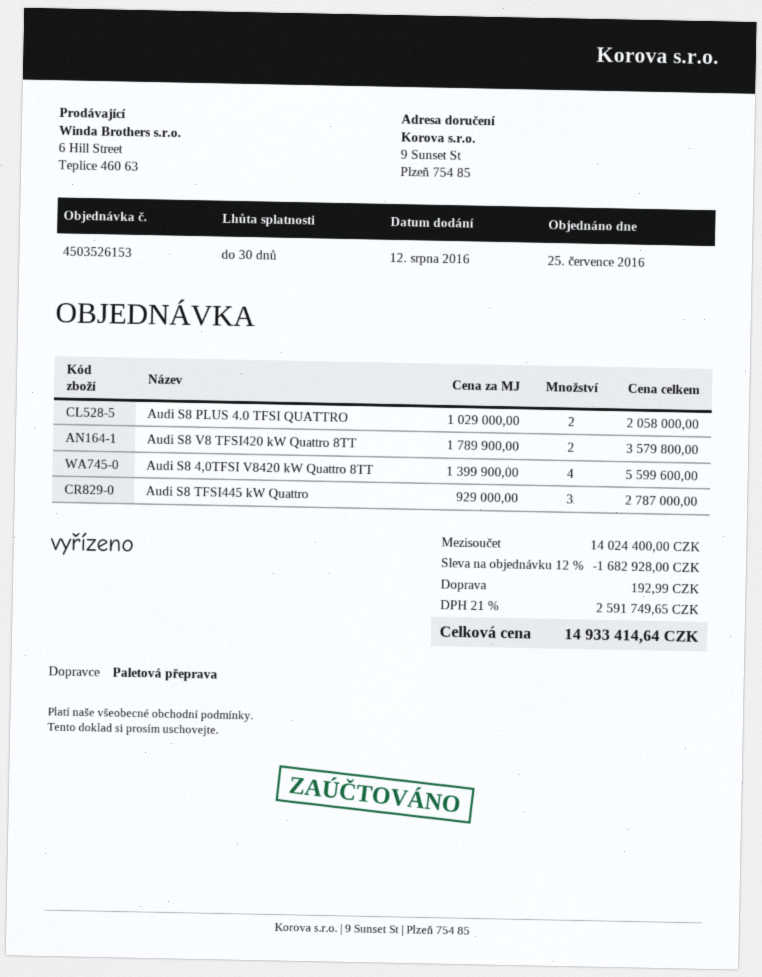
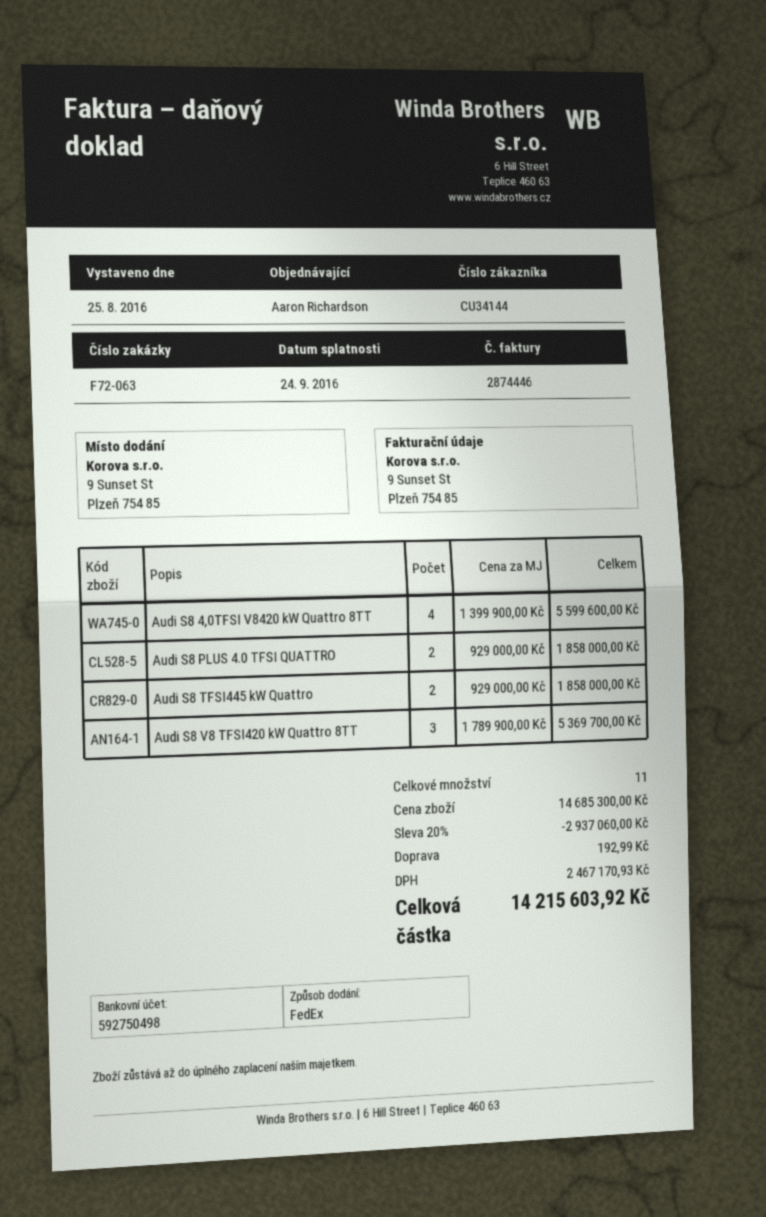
shipping method: pallet freight -> FedEx
Audi S8 PLUS 4.0 TFSI QUATTRO: 2 x 1029000.00 = 2058000.00 -> 2 x 929000.00 = 1858000.00
Audi S8 V8 TFSI420 kW Quattro 8TT: 2 x 1789900.00 = 3579800.00 -> 3 x 1789900.00 = 5369700.00
Audi S8 TFSI445 kW Quattro: 3 x 929000.00 = 2787000.00 -> 2 x 929000.00 = 1858000.00
subtotal: 14024400.00 -> 14685300.00
discount: 12% = 1682928.00 -> 20% = 2937060.00
tax: 2591749.65 -> 2467170.93
total: 14933414.64 -> 14215603.92

